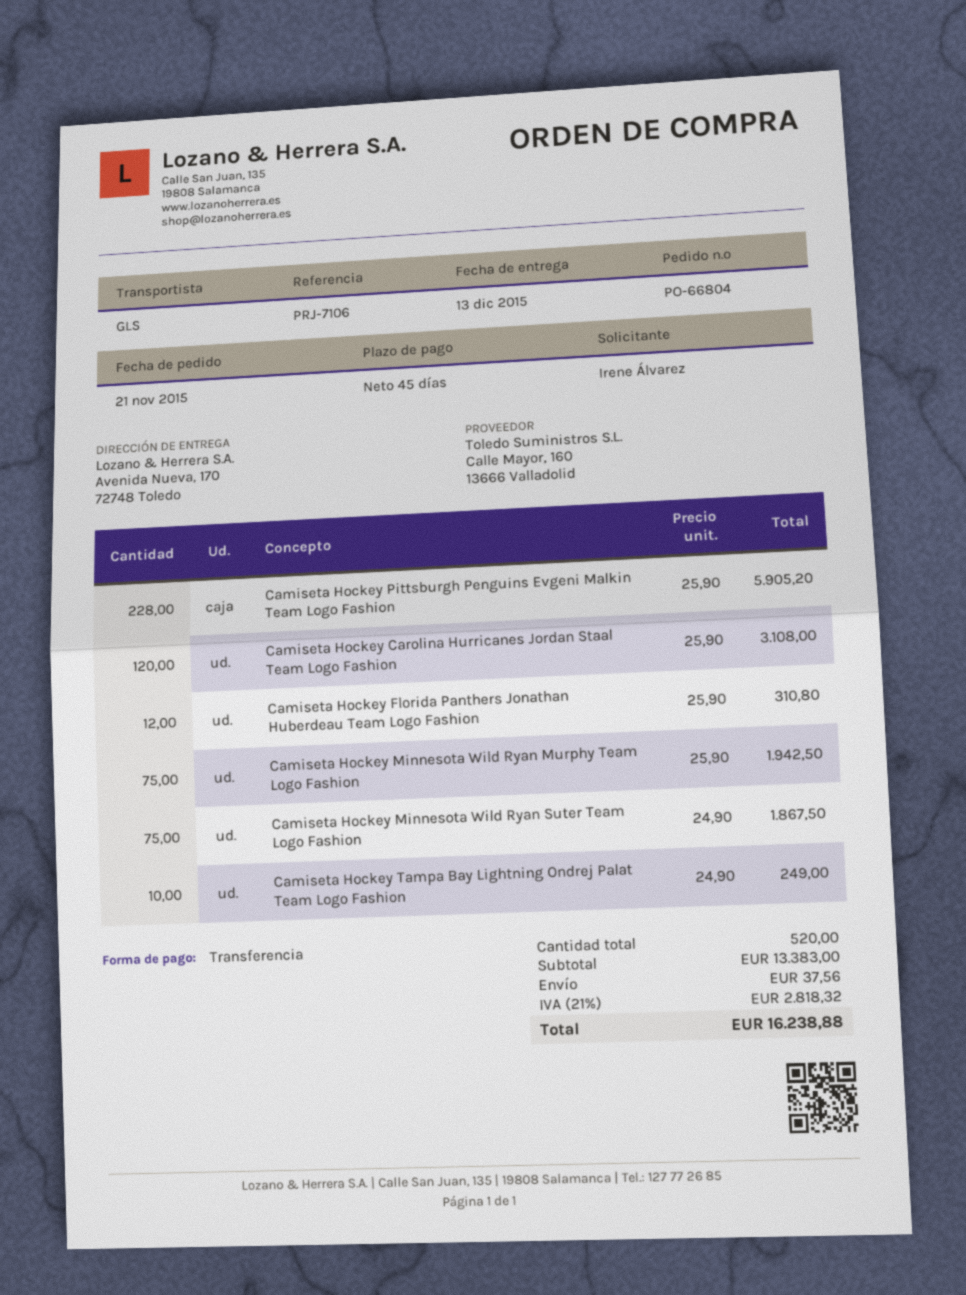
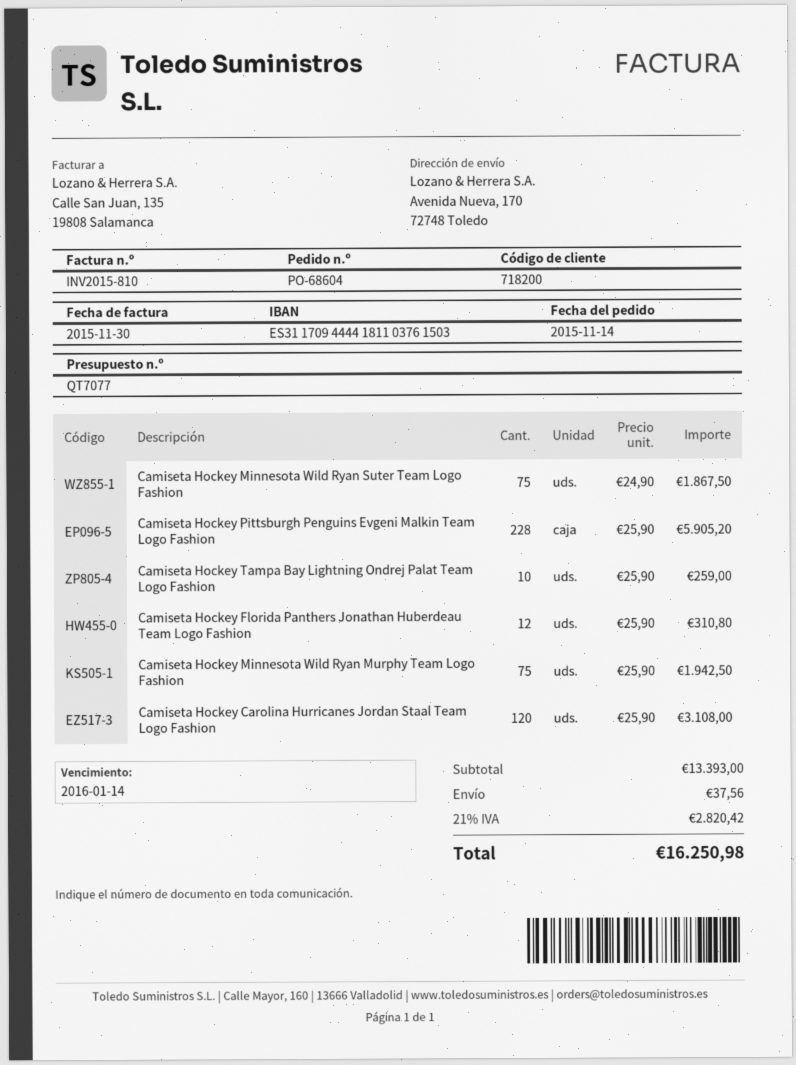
order number: PO-66804 -> PO-68604
order date: 2015-11-21 -> 2015-11-14
Camiseta Hockey Tampa Bay Lightning Ondrej Palat Team Logo Fashion: 10 x 24.90 = 249.00 -> 10 x 25.90 = 259.00
subtotal: 13383.00 -> 13393.00
tax: 21% = 2818.32 -> 21% = 2820.42
total: 16238.88 -> 16250.98

